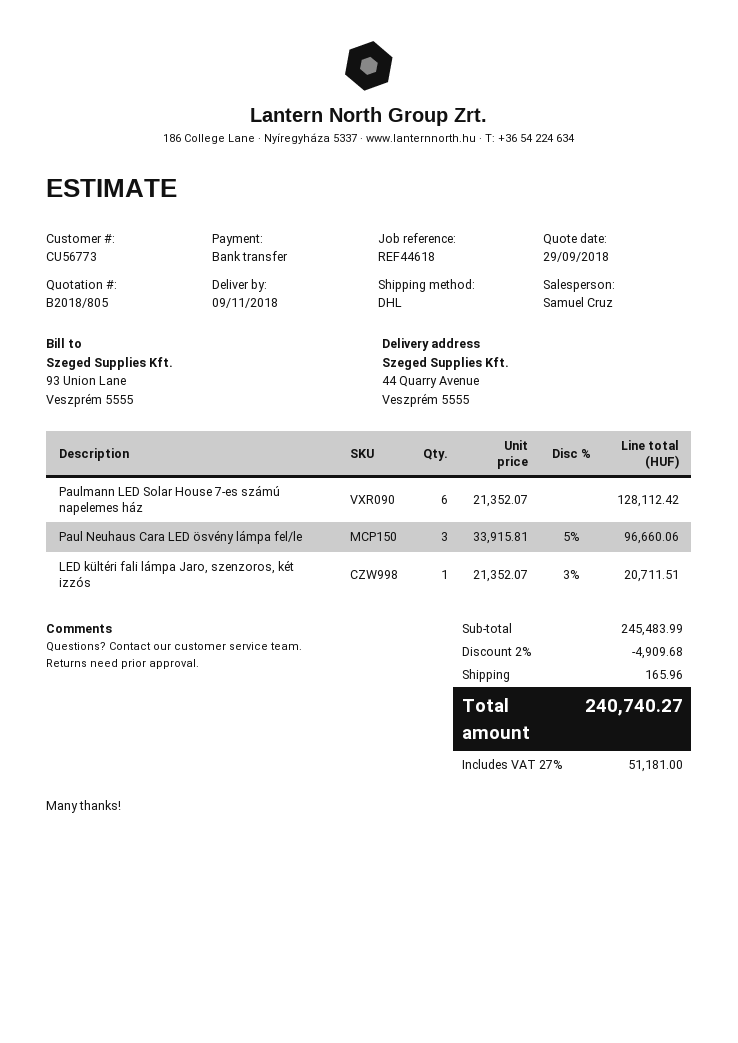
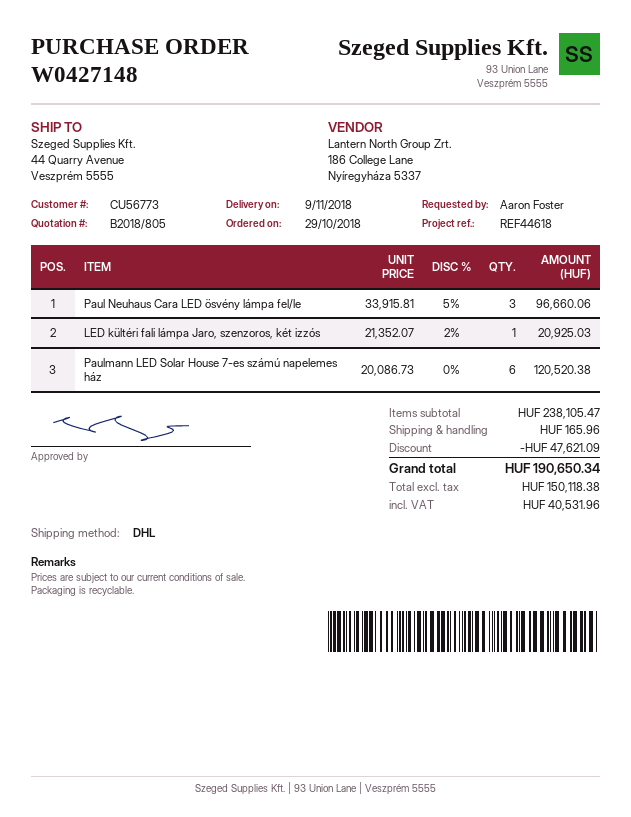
Paulmann LED Solar House 7-es számú napelemes ház: 6 x 21352.07 = 128112.42 -> 6 x 20086.73 = 120520.38
LED kültéri fali lámpa Jaro, szenzoros, két izzós: 1 x 21352.07 - 3% = 20711.51 -> 1 x 21352.07 - 2% = 20925.03
subtotal: 245483.99 -> 238105.47
discount: 4909.68 -> 47621.09
tax: 51181.00 -> 40531.96
total: 240740.27 -> 190650.34

